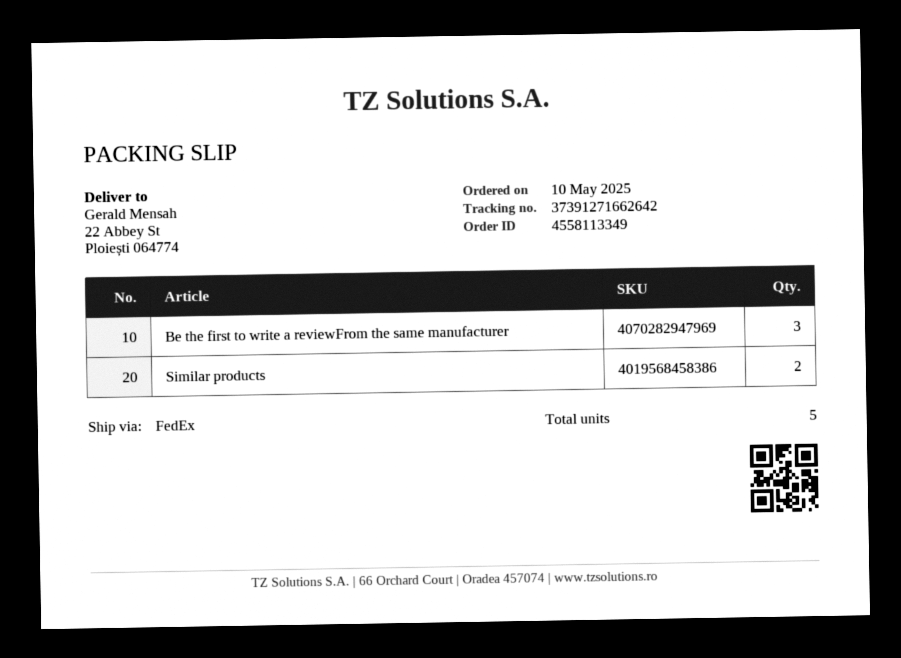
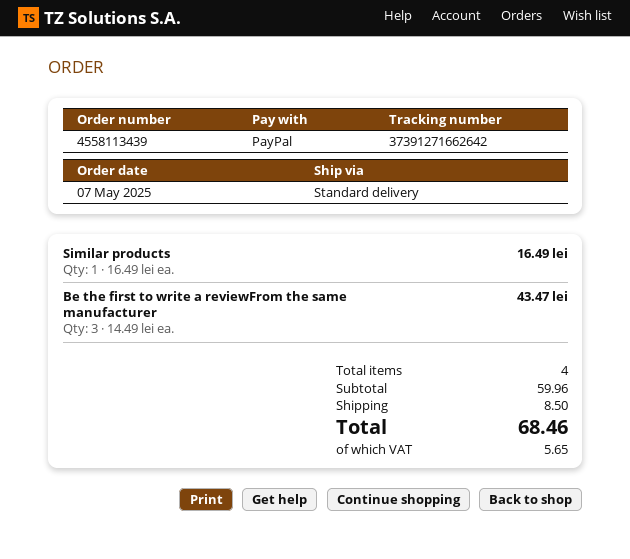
order number: 4558113349 -> 4558113439
order date: 2025-05-10 -> 2025-05-07
shipping method: FedEx -> standard
Similar products: 2 -> 1
total quantity: 5 -> 4

